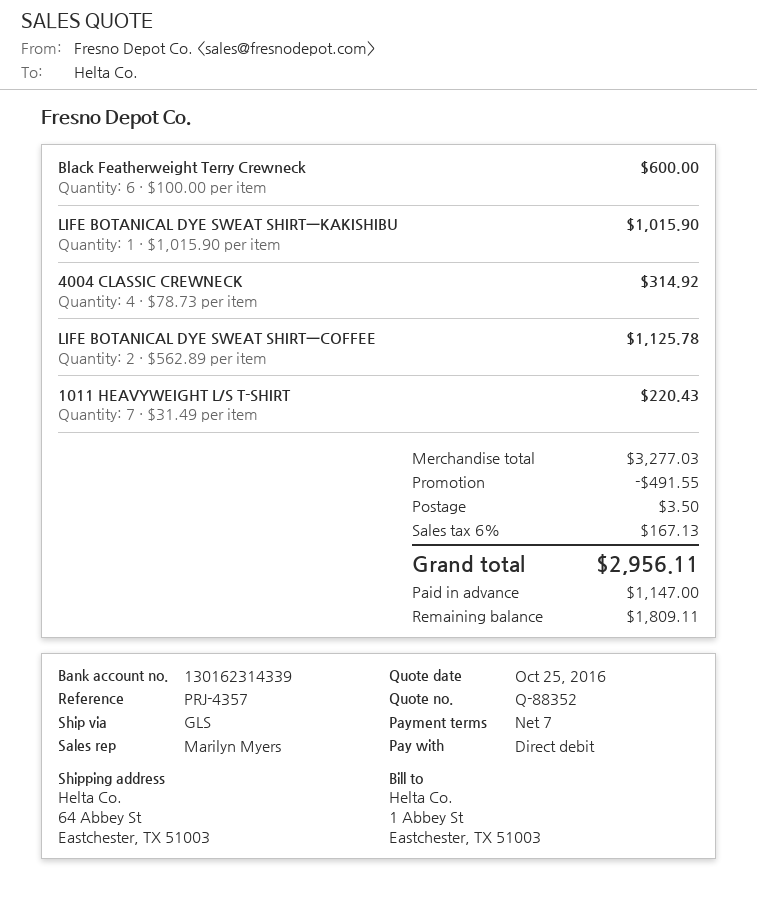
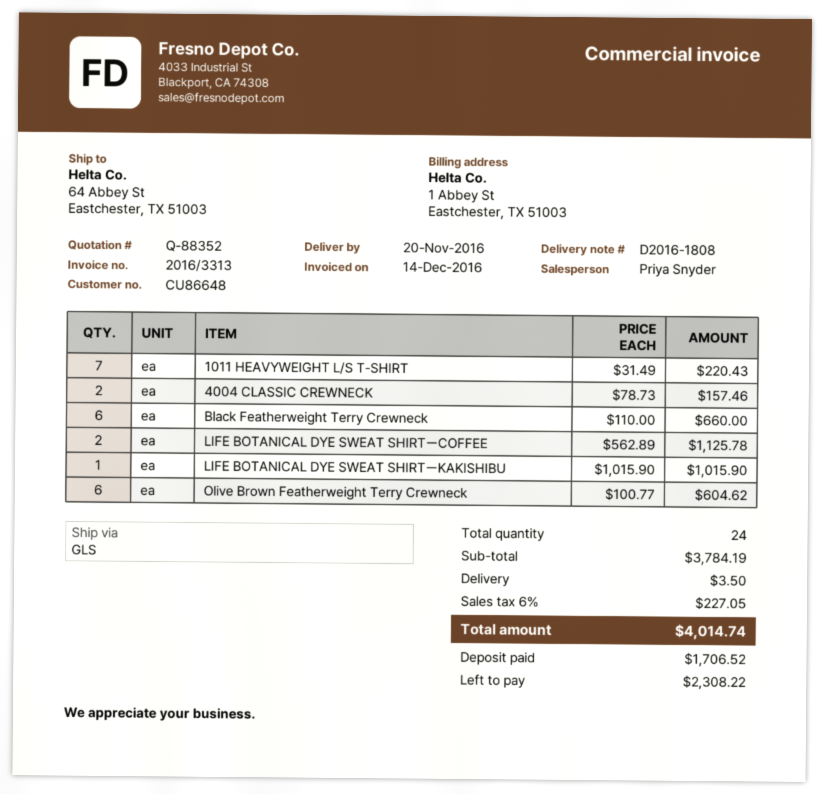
sales rep: Marilyn Myers -> Priya Snyder
Black Featherweight Terry Crewneck: 6 x 100.00 = 600.00 -> 6 x 110.00 = 660.00
4004 CLASSIC CREWNECK: 4 x 78.73 = 314.92 -> 2 x 78.73 = 157.46
Olive Brown Featherweight Terry Crewneck: none -> 6 x 100.77 = 604.62
subtotal: 3277.03 -> 3784.19
discount: 491.55 -> none
tax: 6% = 167.13 -> 6% = 227.05
total: 2956.11 -> 4014.74
deposit: 1147.00 -> 1706.52
balance: 1809.11 -> 2308.22

